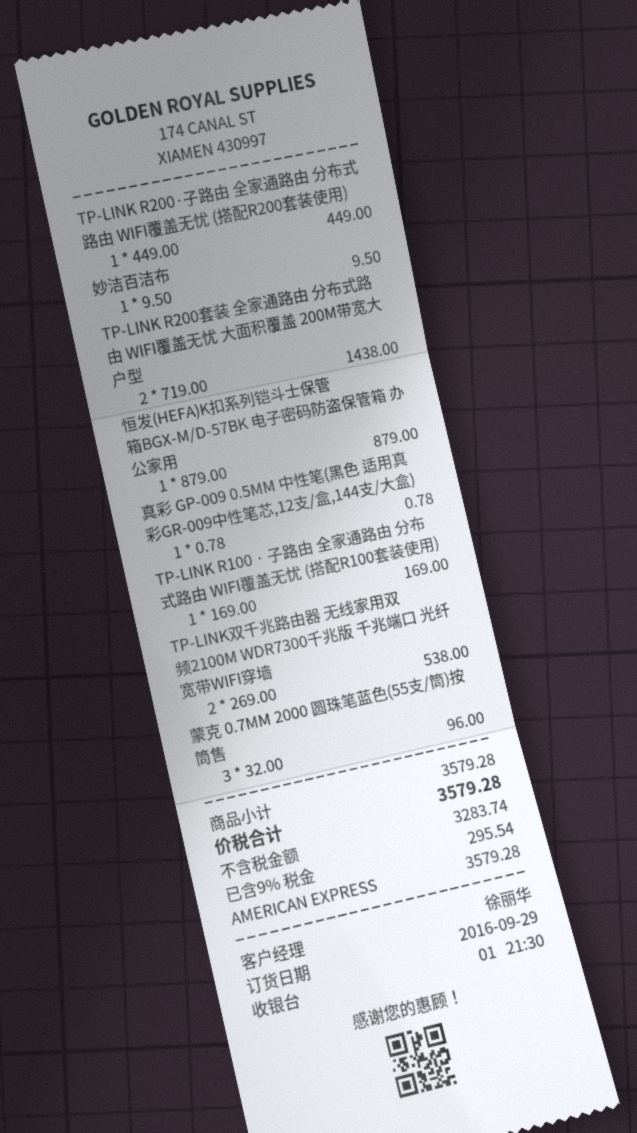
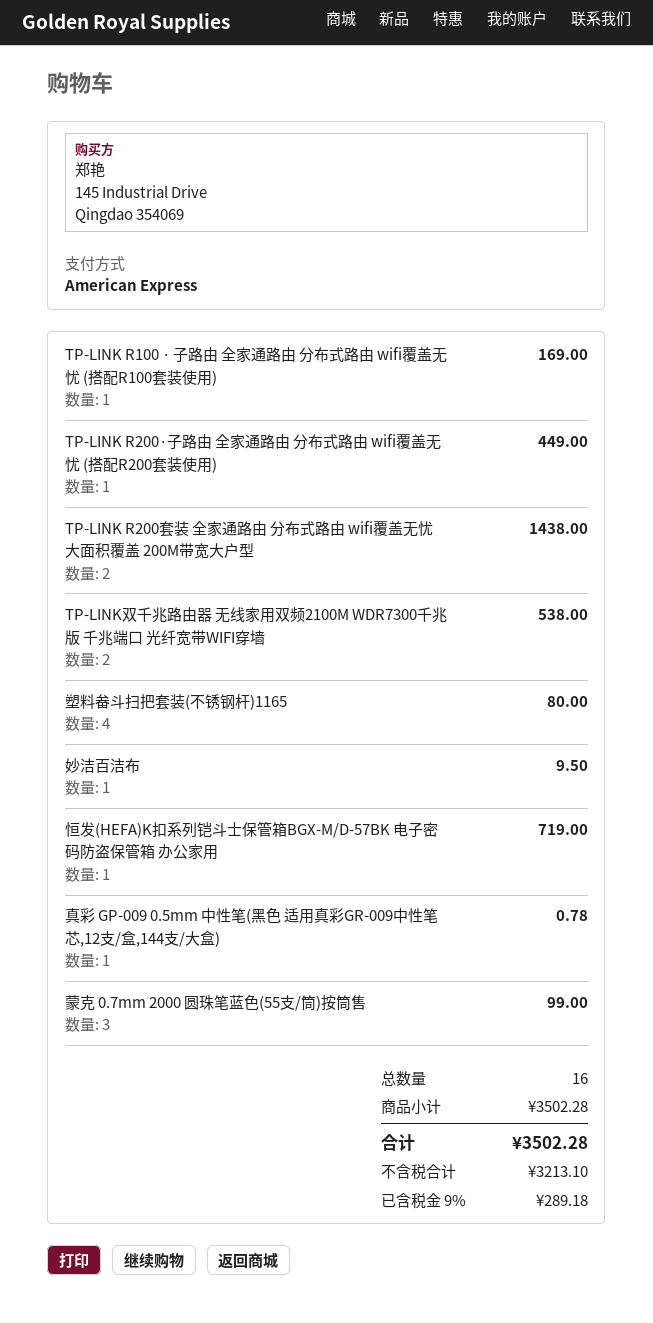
恒发(HEFA)K扣系列铠斗士保管箱BGX-M/D-57BK 电子密码防盗保管箱 办公家用: 1 for 879.00 -> 1 for 719.00
蒙克 0.7MM 2000 圆珠笔蓝色(55支/筒)按筒售: 3 for 96.00 -> 3 for 99.00
塑料畚斗扫把套装(不锈钢杆)1165: none -> 4 for 80.00
subtotal: 3579.28 -> 3502.28
net: 3283.74 -> 3213.10
tax: 9% = 295.54 -> 9% = 289.18
total: 3579.28 -> 3502.28

